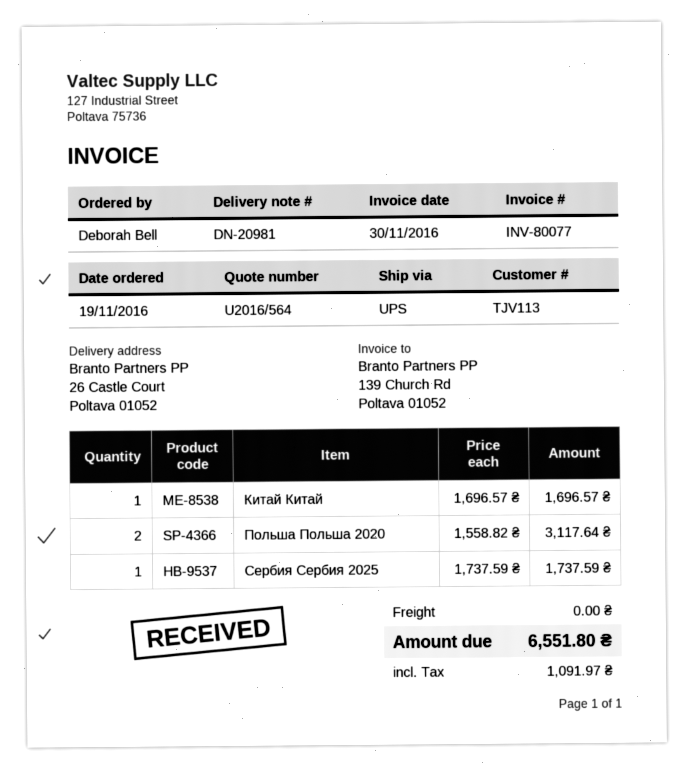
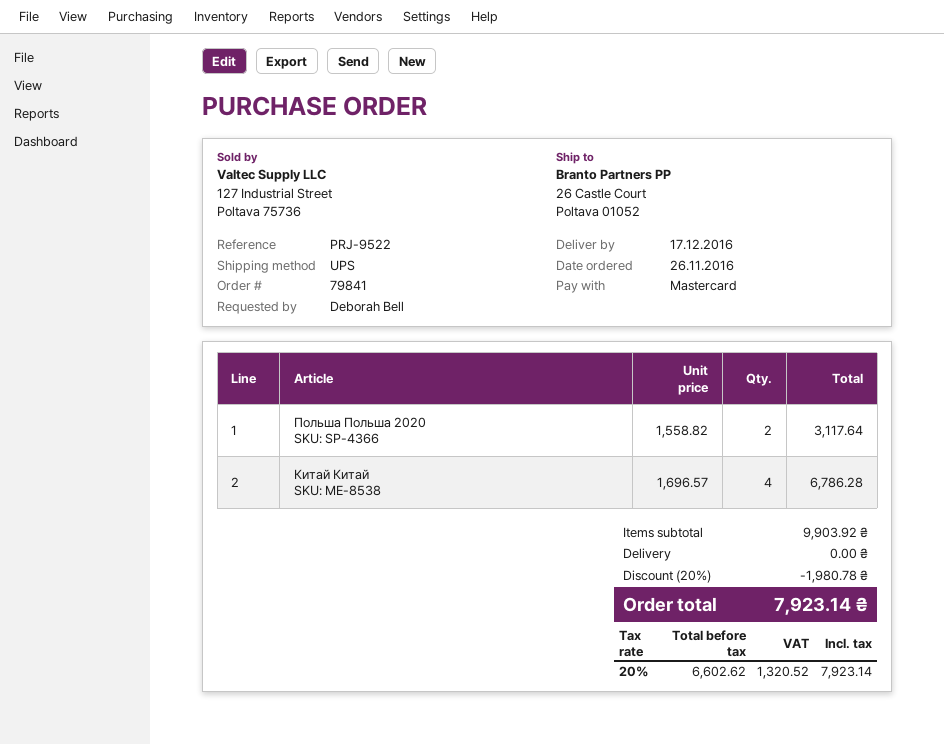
order date: 2016-11-19 -> 2016-11-26
Китай Китай: 1 x 1696.57 = 1696.57 -> 4 x 1696.57 = 6786.28
Сербия Сербия 2025: 1 x 1737.59 = 1737.59 -> none
discount: none -> 20% = 1980.78
tax: 1091.97 -> 1320.52
total: 6551.80 -> 7923.14

